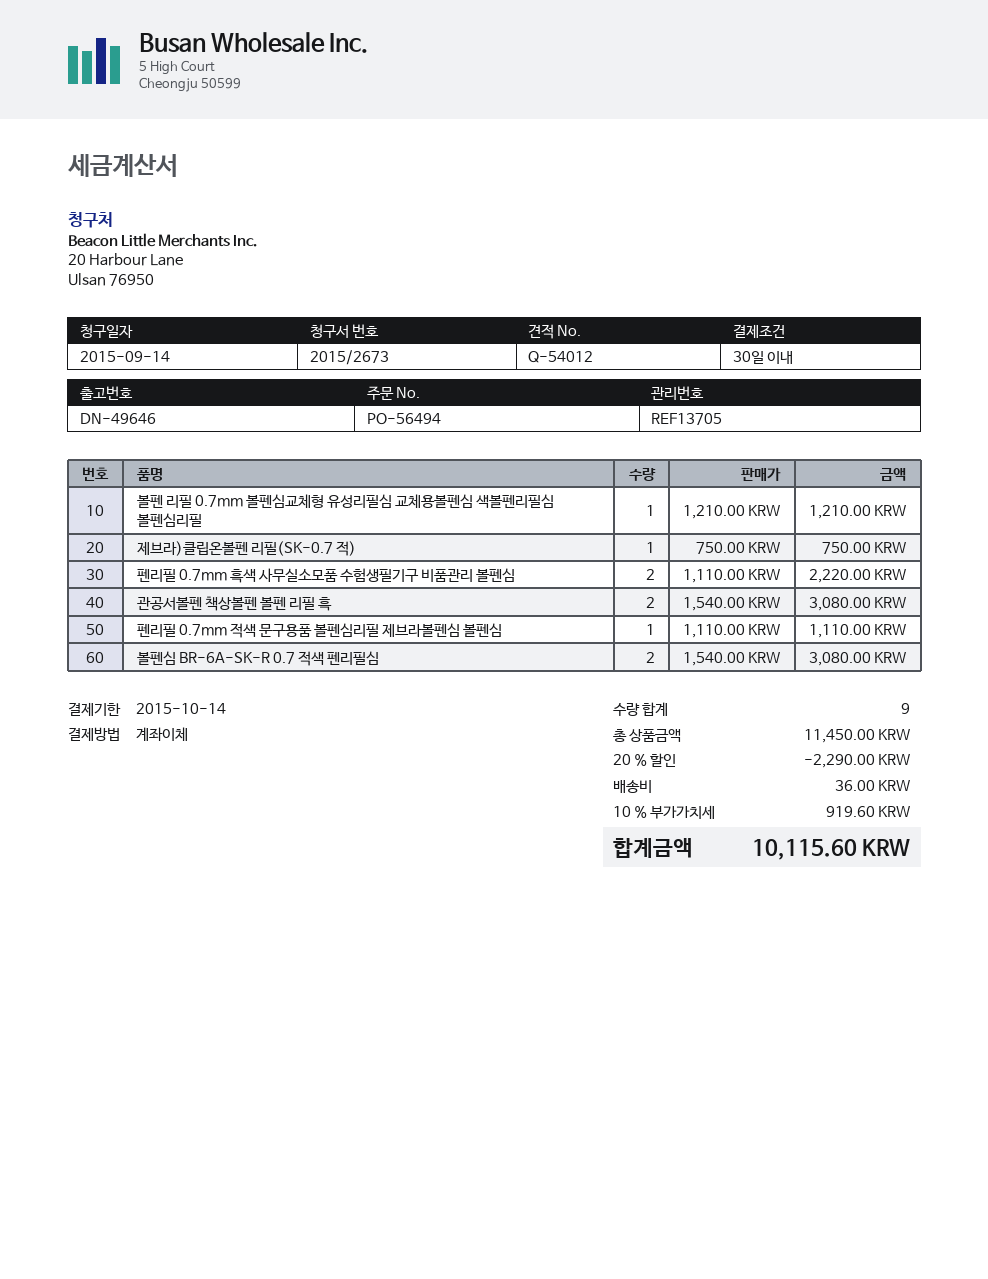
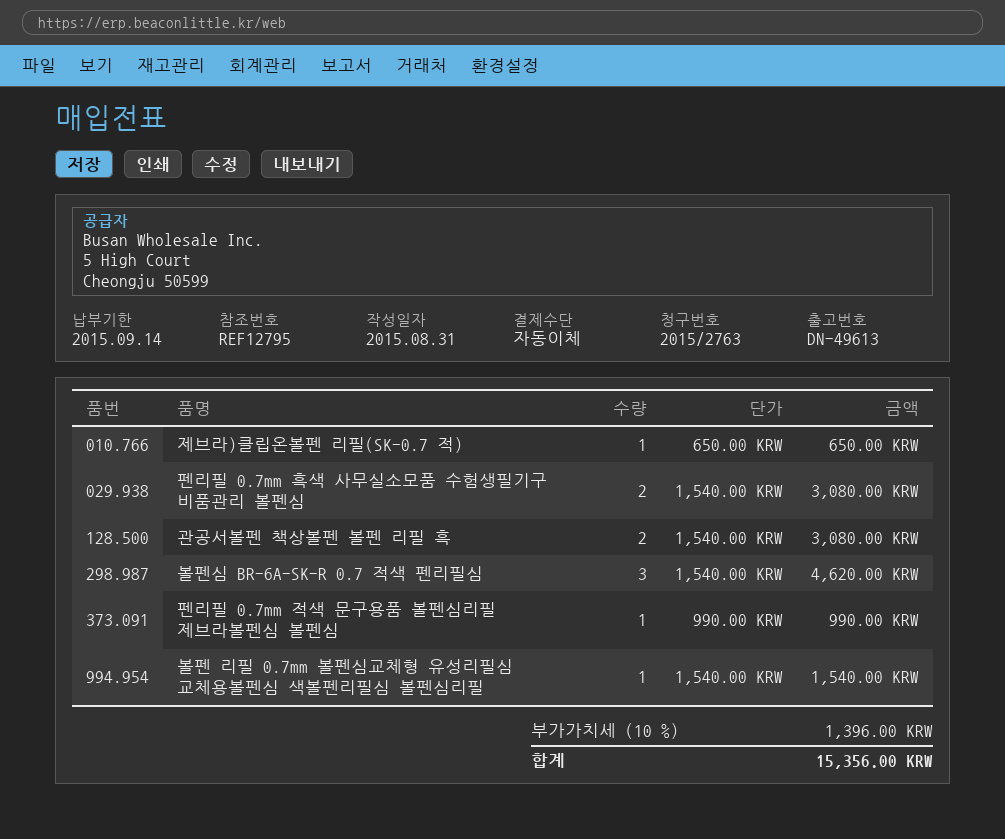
delivery note number: DN-49646 -> DN-49613
invoice number: 2015/2673 -> 2015/2763
invoice date: 2015-09-14 -> 2015-08-31
due date: 2015-10-14 -> 2015-09-14
reference: REF13705 -> REF12795
payment method: bank transfer -> direct debit
볼펜 리필 0.7mm 볼펜심교체형 유성리필심 교체용볼펜심 색볼펜리필심 볼펜심리필: 1 x 1210.00 = 1210.00 -> 1 x 1540.00 = 1540.00
제브라)클립온볼펜 리필(SK-0.7 적): 1 x 750.00 = 750.00 -> 1 x 650.00 = 650.00
펜리필 0.7mm 흑색 사무실소모품 수험생필기구 비품관리 볼펜심: 2 x 1110.00 = 2220.00 -> 2 x 1540.00 = 3080.00
펜리필 0.7mm 적색 문구용품 볼펜심리필 제브라볼펜심 볼펜심: 1 x 1110.00 = 1110.00 -> 1 x 990.00 = 990.00
볼펜심 BR-6A-SK-R 0.7 적색 펜리필심: 2 x 1540.00 = 3080.00 -> 3 x 1540.00 = 4620.00
discount: 20% = 2290.00 -> none
shipping: 36.00 -> none
tax: 10% = 919.60 -> 10% = 1396.00
total: 10115.60 -> 15356.00

